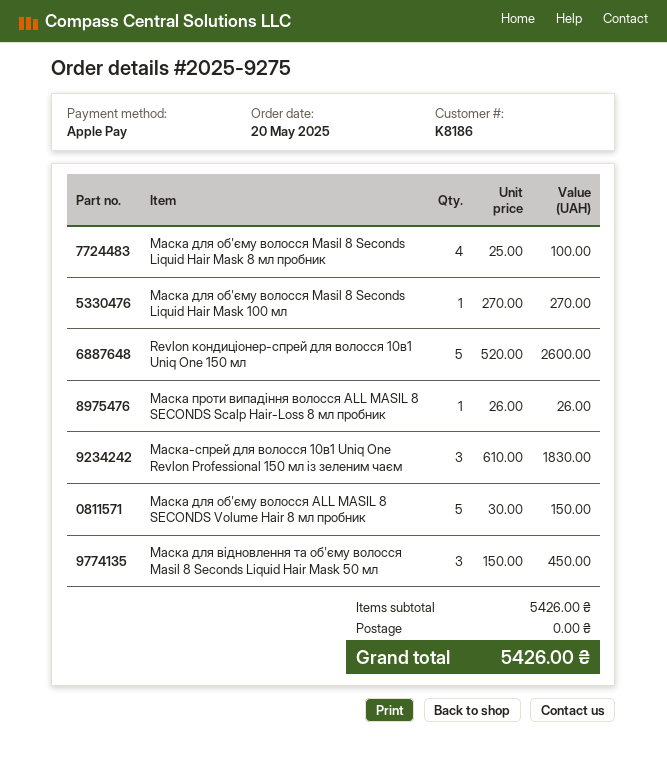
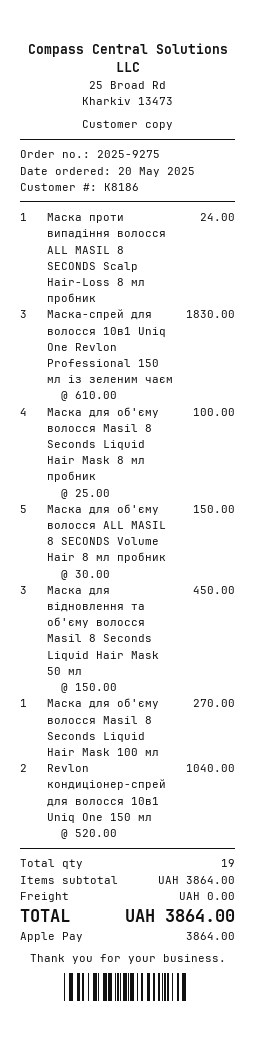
Revlon кондиціонер-спрей для волосся 10в1 Uniq One 150 мл: 5 x 520.00 = 2600.00 -> 2 x 520.00 = 1040.00
Маска проти випадіння волосся ALL MASIL 8 SECONDS Scalp Hair-Loss 8 мл пробник: 1 x 26.00 = 26.00 -> 1 x 24.00 = 24.00
subtotal: 5426.00 -> 3864.00
total: 5426.00 -> 3864.00

